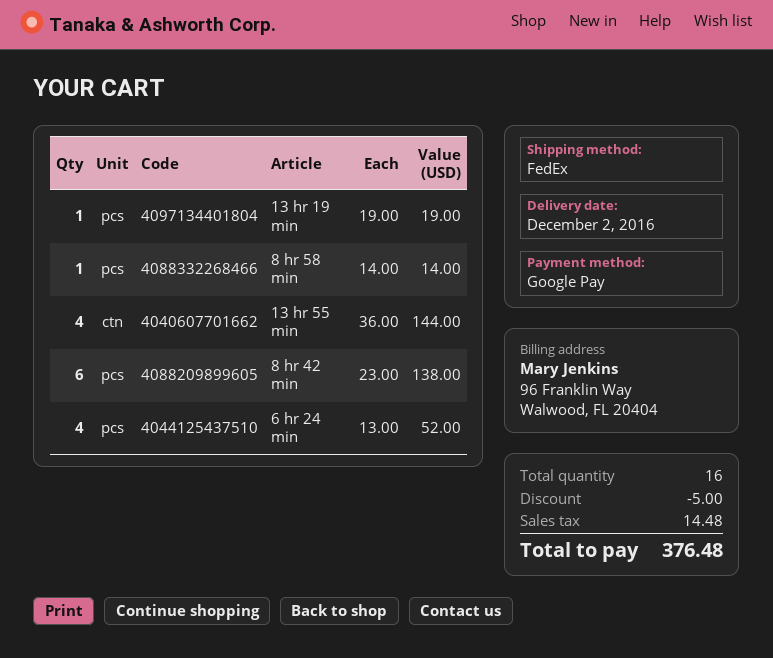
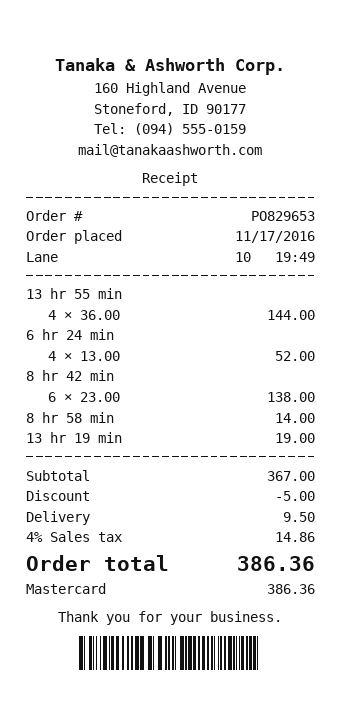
payment method: Google Pay -> Mastercard
shipping: none -> 9.50
tax: 14.48 -> 14.86
total: 376.48 -> 386.36

